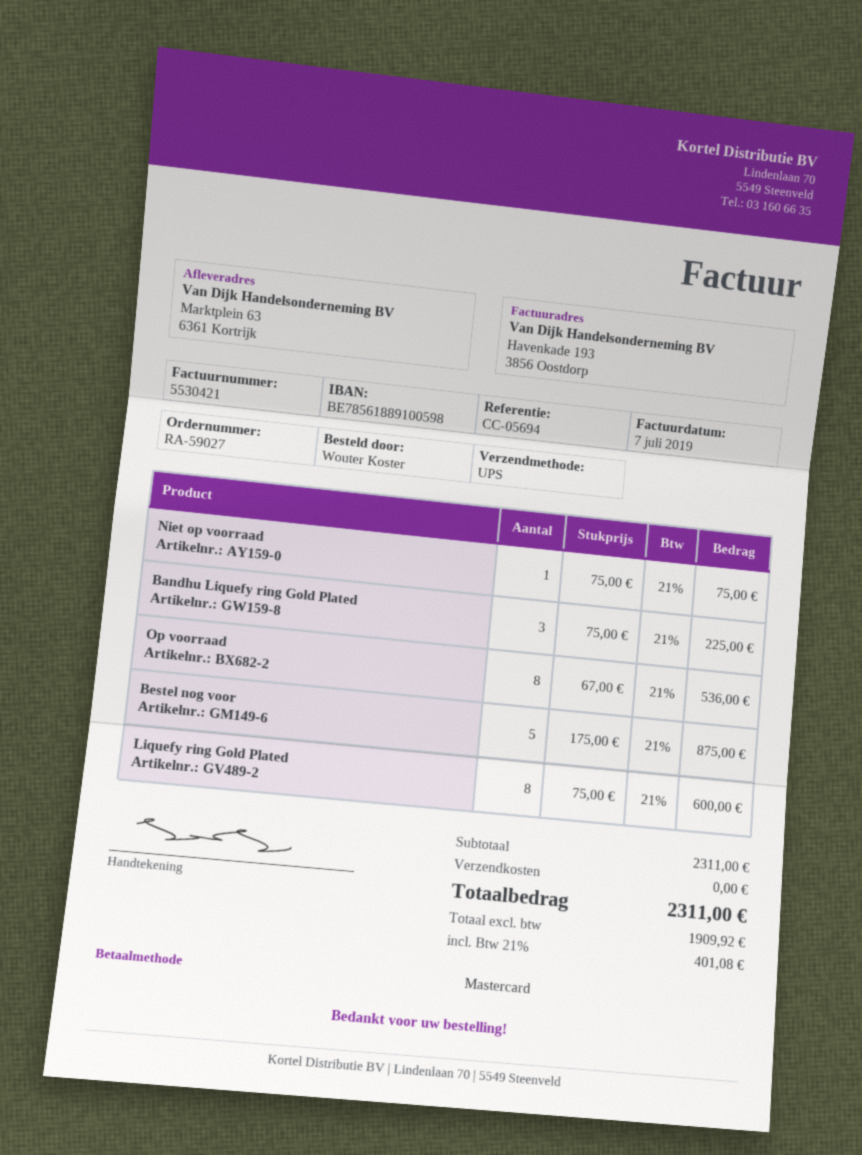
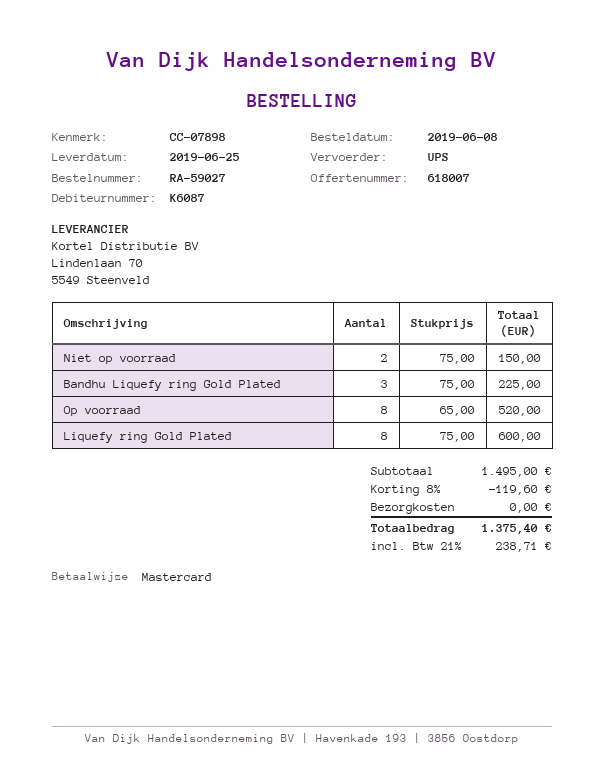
reference: CC-05694 -> CC-07898
Niet op voorraad: 1 x 75.00 = 75.00 -> 2 x 75.00 = 150.00
Op voorraad: 8 x 67.00 = 536.00 -> 8 x 65.00 = 520.00
Bestel nog voor: 5 x 175.00 = 875.00 -> none
subtotal: 2311.00 -> 1495.00
discount: none -> 8% = 119.60
tax: 21% = 401.08 -> 21% = 238.71
total: 2311.00 -> 1375.40

